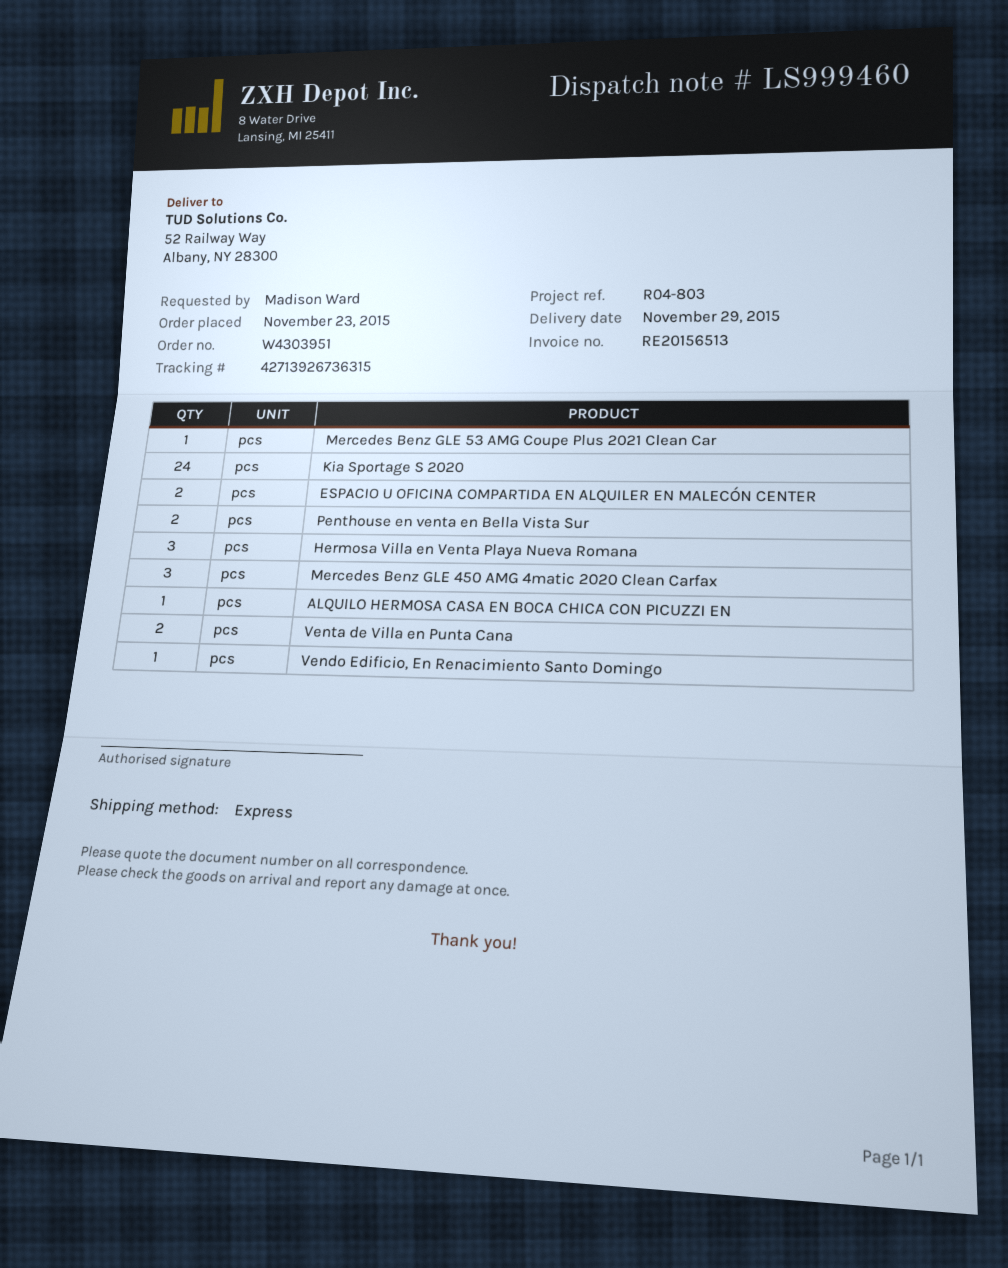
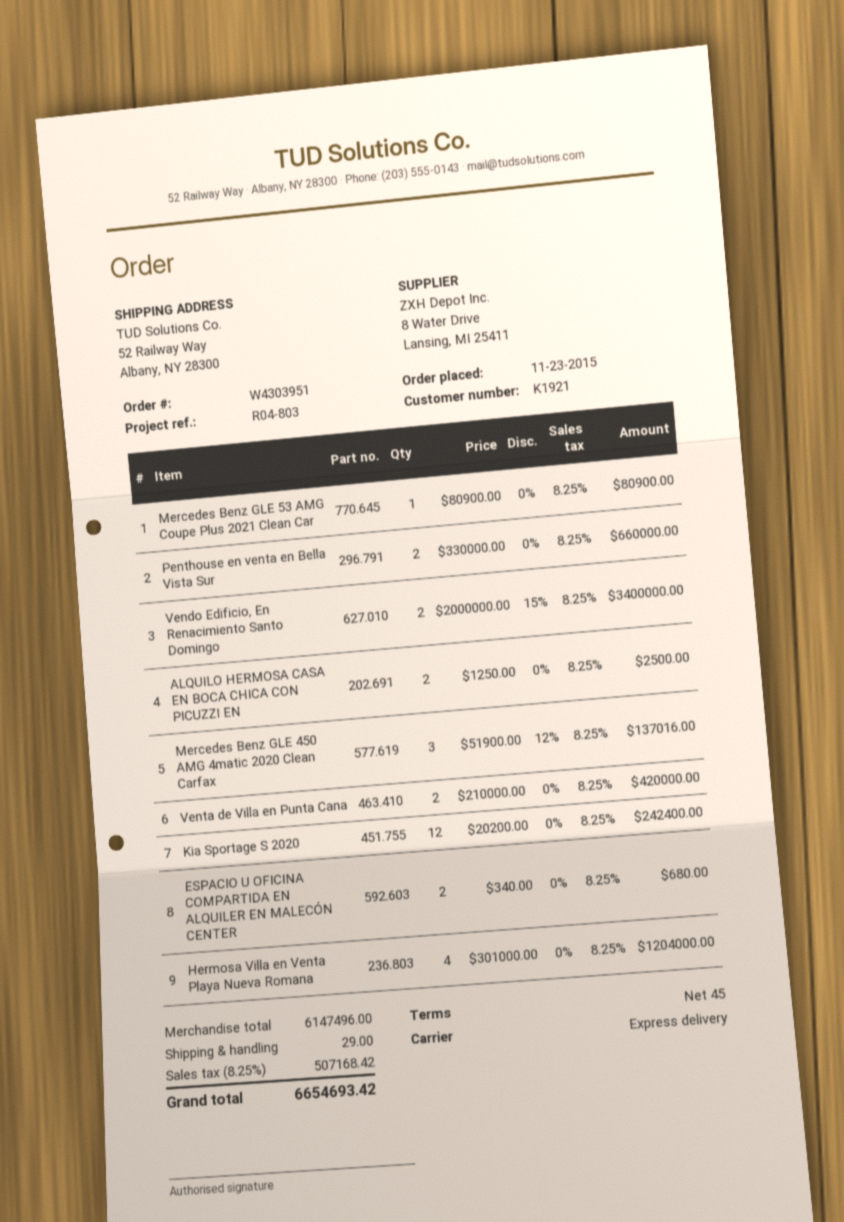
Kia Sportage S 2020: 24 -> 12
Hermosa Villa en Venta Playa Nueva Romana: 3 -> 4
ALQUILO HERMOSA CASA EN BOCA CHICA CON PICUZZI EN: 1 -> 2
Vendo Edificio, En Renacimiento Santo Domingo: 1 -> 2

